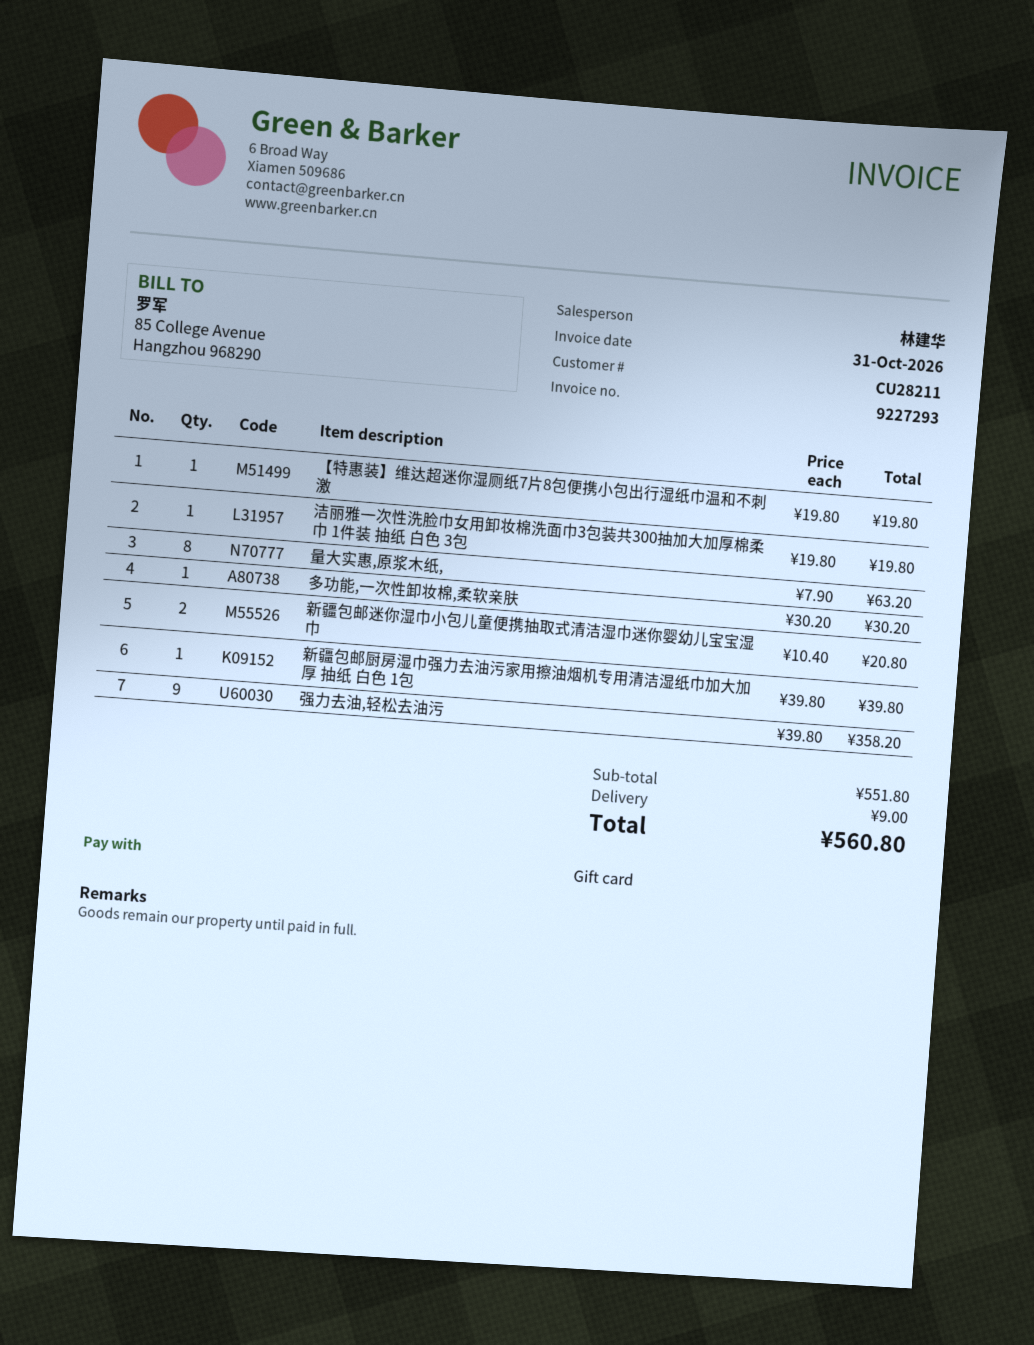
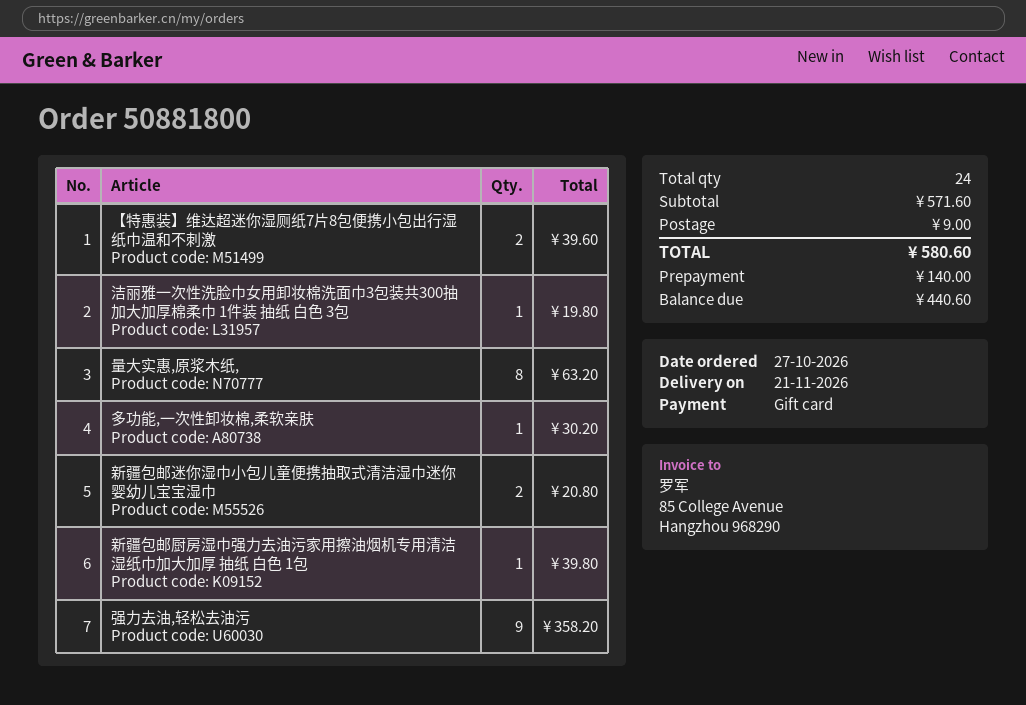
【特惠装】维达超迷你湿厕纸7片8包便携小包出行湿纸巾温和不刺激: 1 for 19.80 -> 2 for 39.60
subtotal: 551.80 -> 571.60
total: 560.80 -> 580.60

